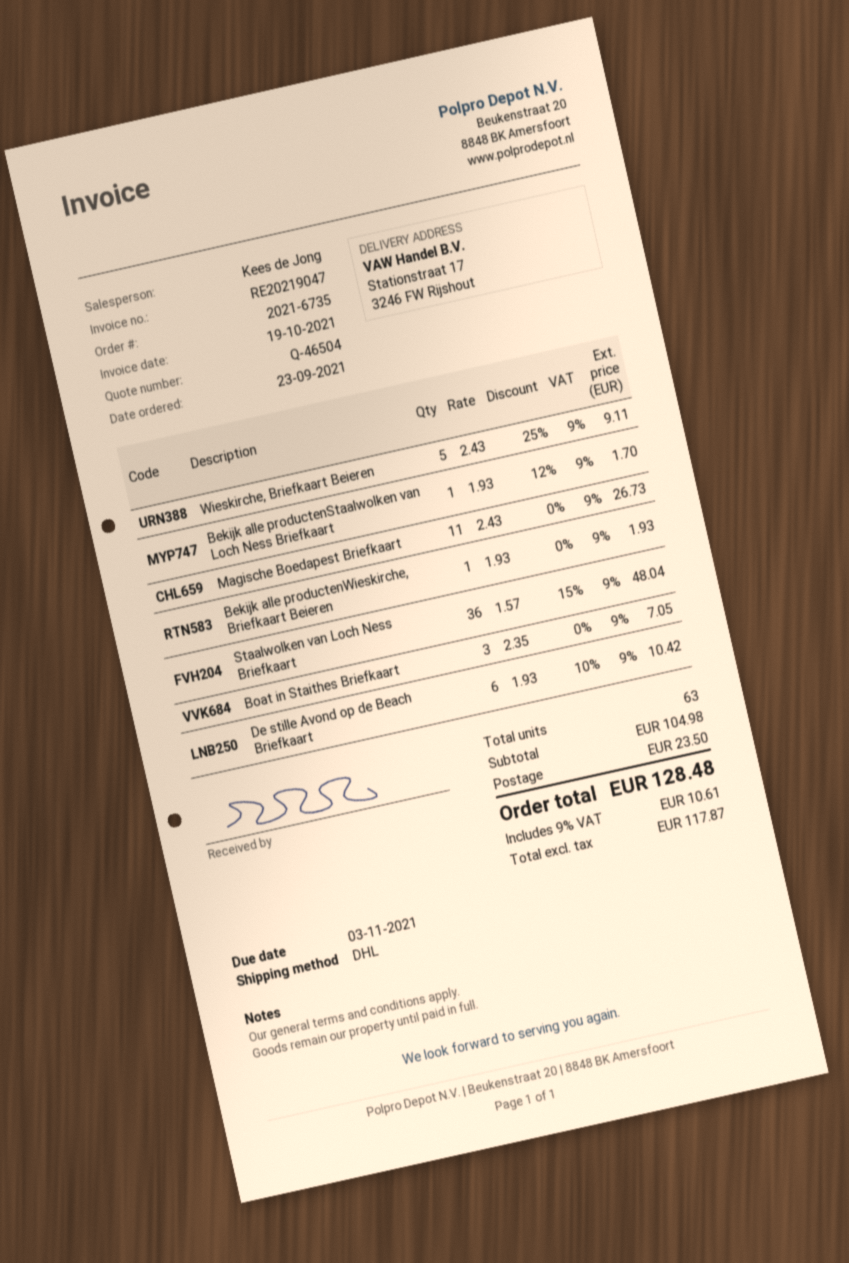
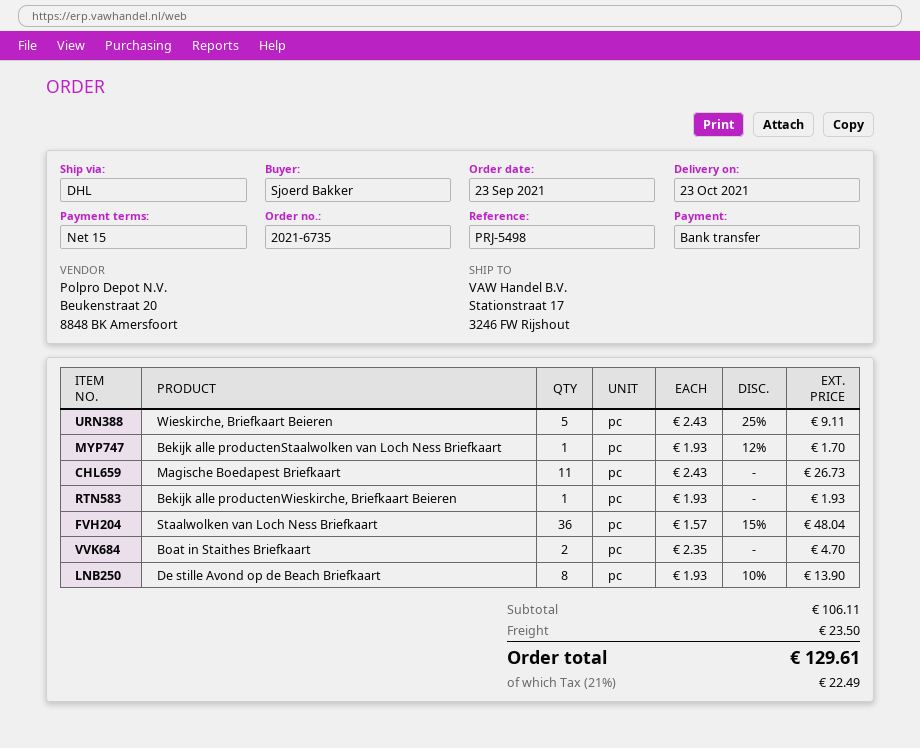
Boat in Staithes Briefkaart: 3 x 2.35 = 7.05 -> 2 x 2.35 = 4.70
De stille Avond op de Beach Briefkaart: 6 x 1.93 - 10% = 10.42 -> 8 x 1.93 - 10% = 13.90
subtotal: 104.98 -> 106.11
tax: 9% = 10.61 -> 21% = 22.49
total: 128.48 -> 129.61

